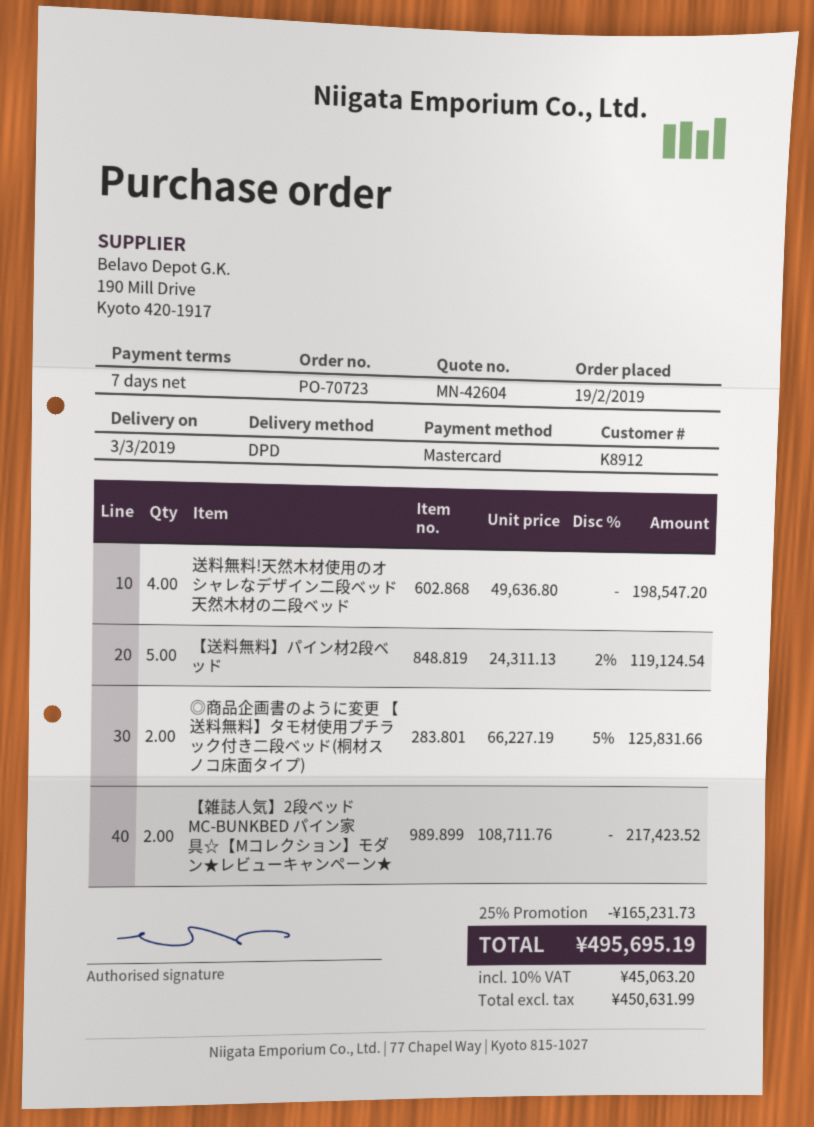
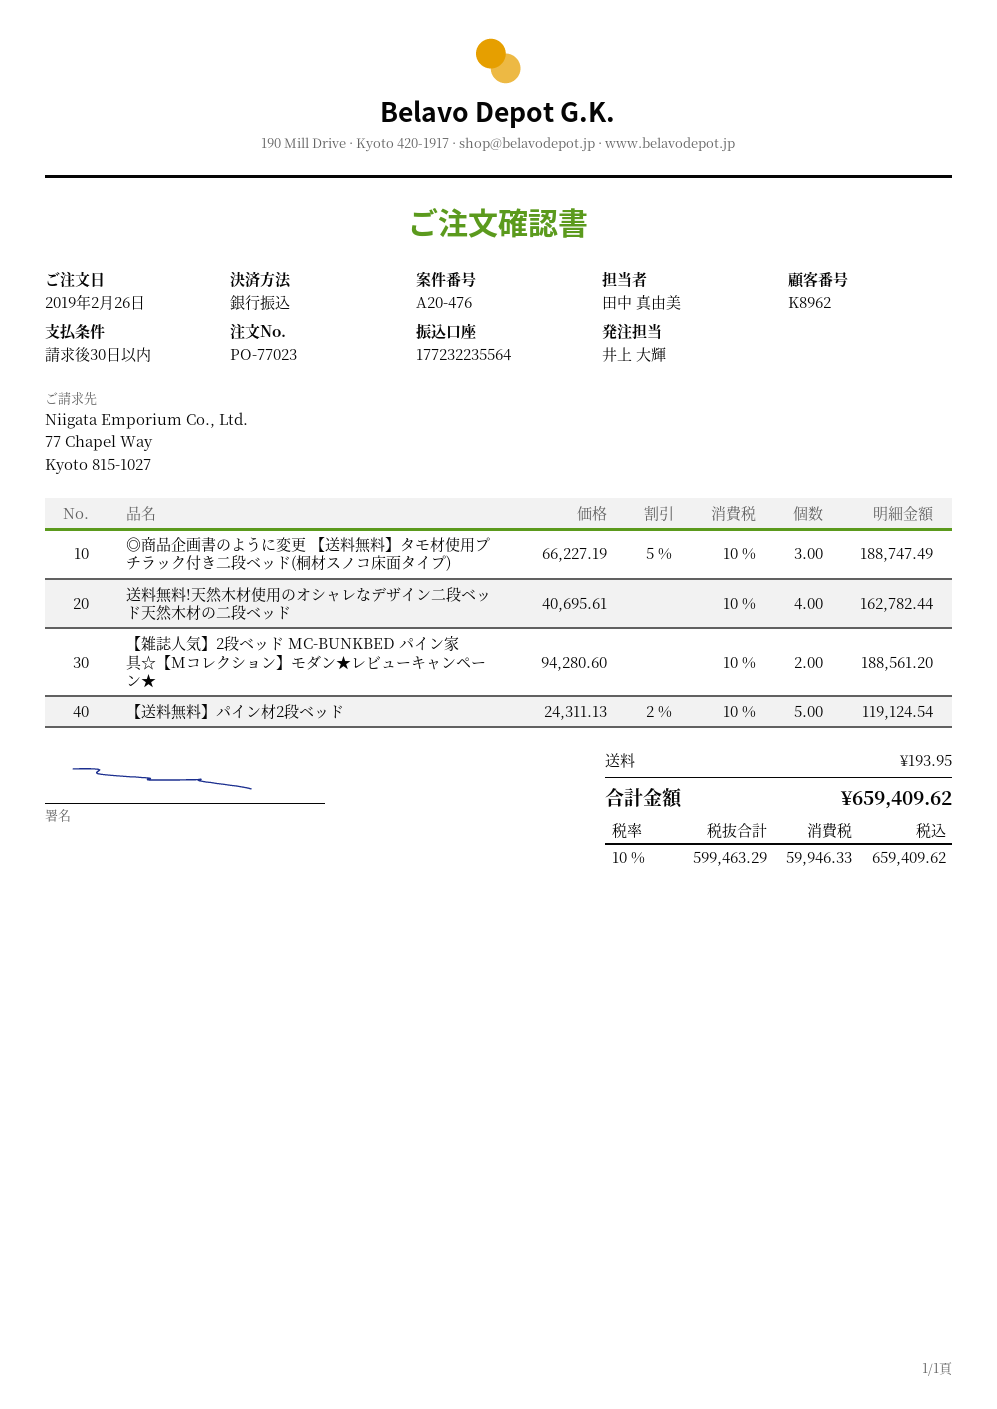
order number: PO-70723 -> PO-77023
order date: 2019-02-19 -> 2019-02-26
payment terms: 7 days -> 30 days
customer number: K8912 -> K8962
payment method: Mastercard -> bank transfer
送料無料!天然木材使用のオシャレなデザイン二段ベッド天然木材の二段ベッド: 4 x 49636.80 = 198547.20 -> 4 x 40695.61 = 162782.44
◎商品企画書のように変更 【送料無料】タモ材使用プチラック付き二段ベッド(桐材スノコ床面タイプ): 2 x 66227.19 - 5% = 125831.66 -> 3 x 66227.19 - 5% = 188747.49
【雑誌人気】2段ベッド MC-BUNKBED パイン家具☆【Mコレクション】モダン★レビューキャンペーン★: 2 x 108711.76 = 217423.52 -> 2 x 94280.60 = 188561.20
discount: 25% = 165231.73 -> none
shipping: none -> 193.95
net: 450631.99 -> 599463.29
tax: 10% = 45063.20 -> 10% = 59946.33
total: 495695.19 -> 659409.62

